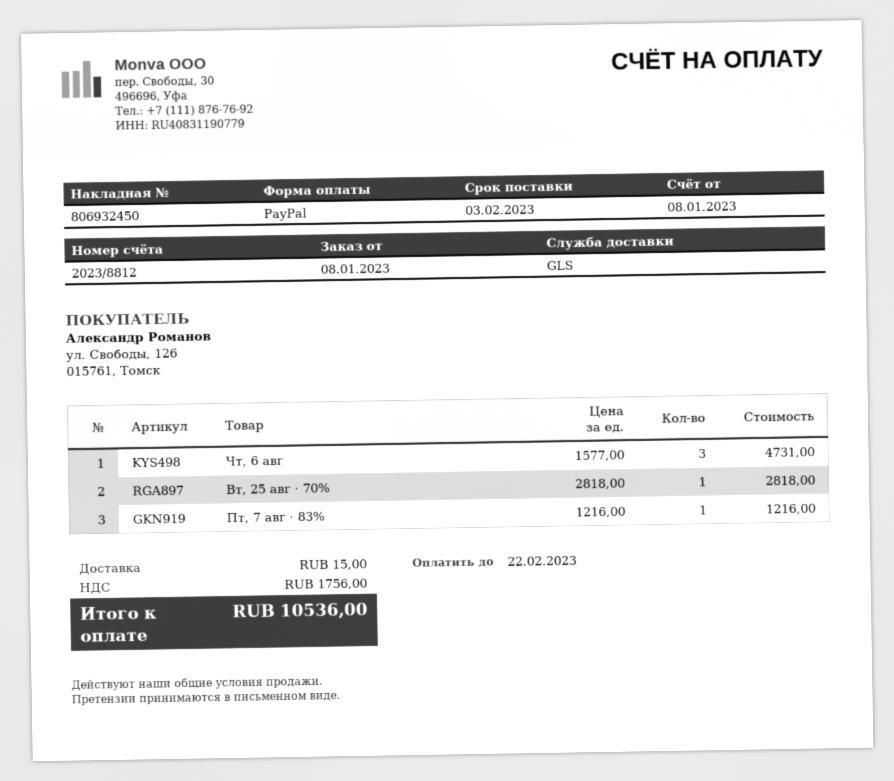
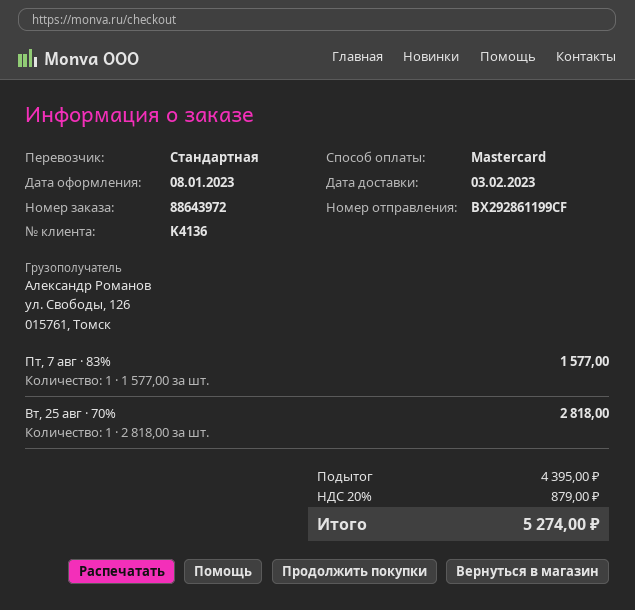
payment method: PayPal -> Mastercard
shipping method: GLS -> standard
Чт, 6 авг: 3 x 1577.00 = 4731.00 -> none
Пт, 7 авг · 83%: 1 x 1216.00 = 1216.00 -> 1 x 1577.00 = 1577.00
shipping: 15.00 -> none
tax: 1756.00 -> 879.00
total: 10536.00 -> 5274.00

